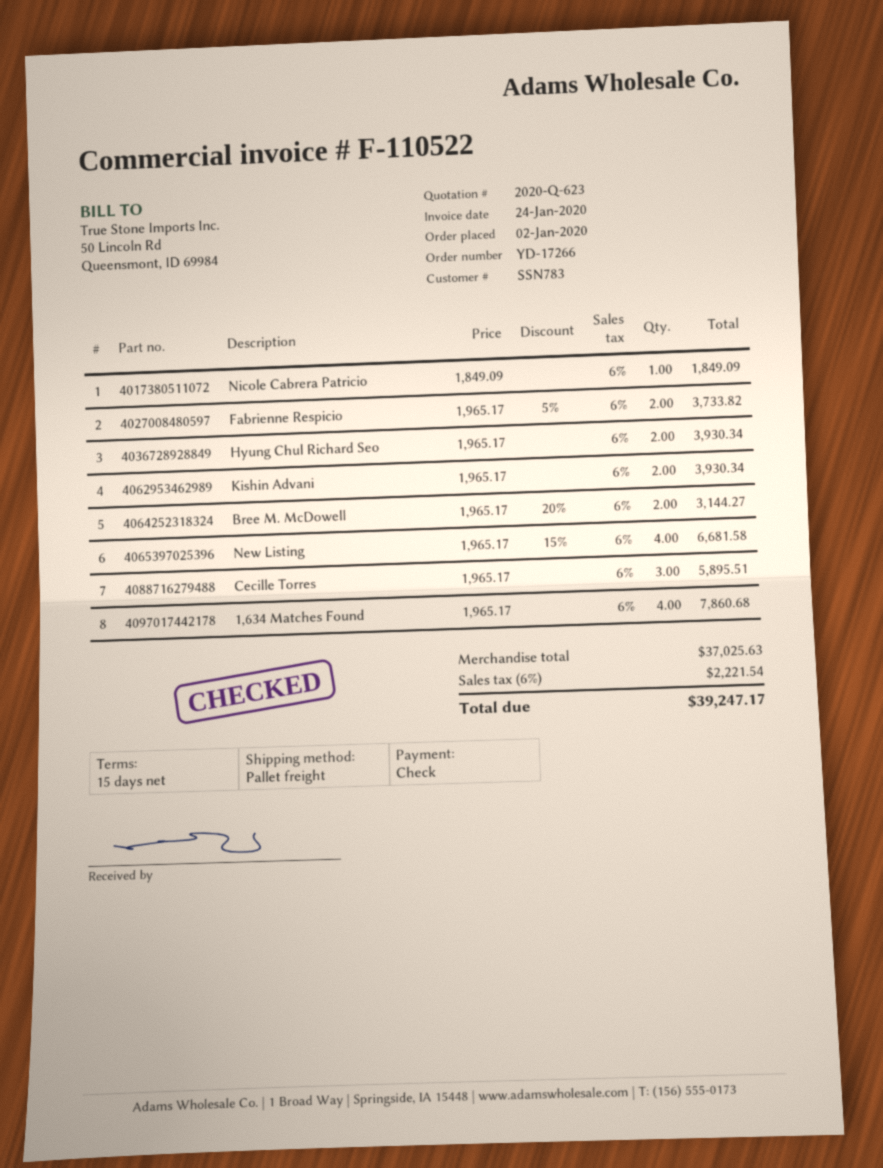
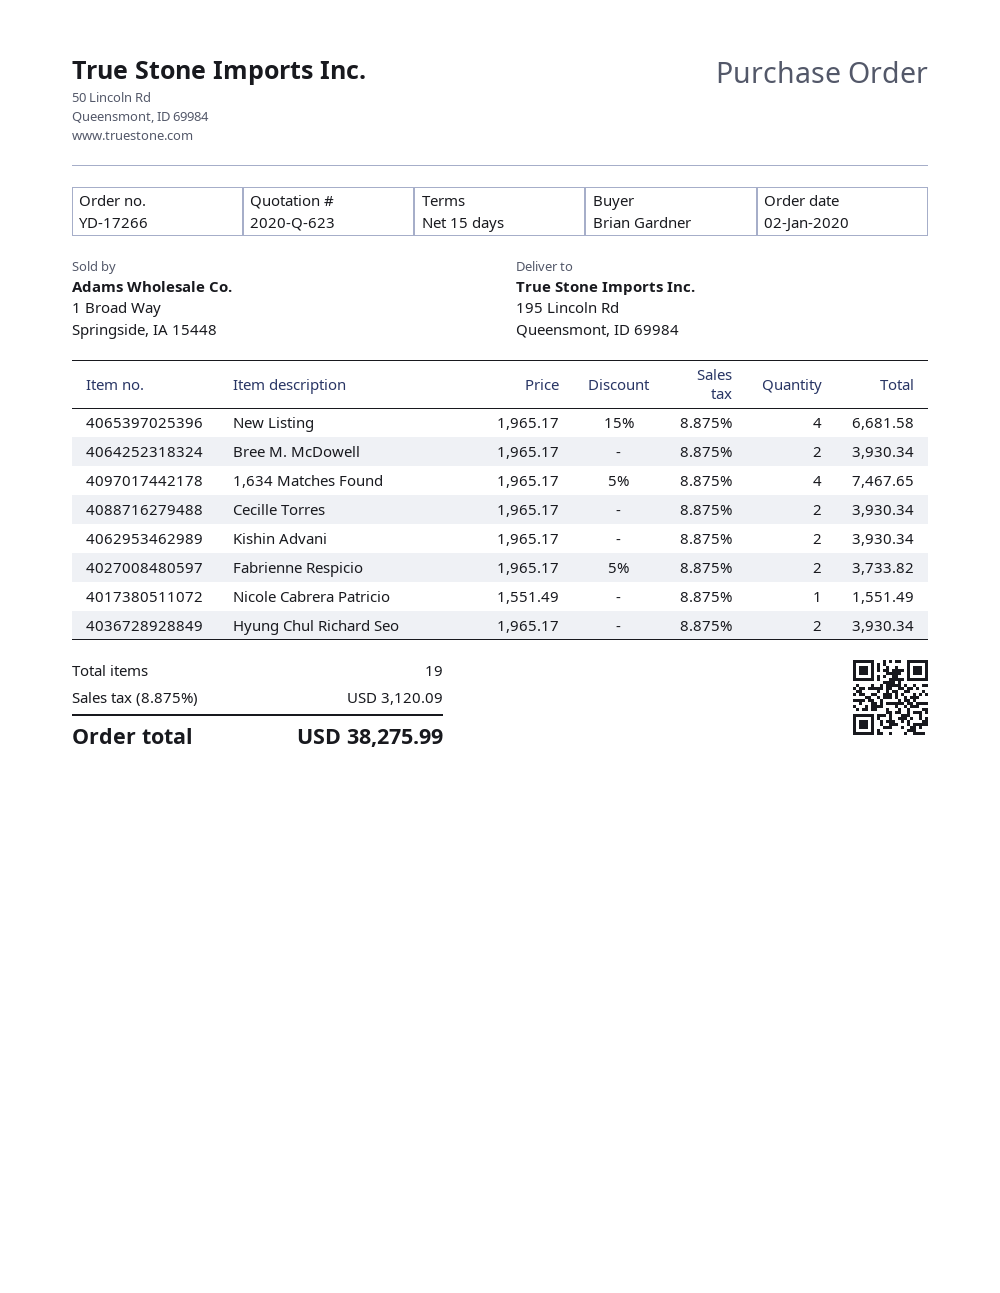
Nicole Cabrera Patricio: 1 x 1849.09 = 1849.09 -> 1 x 1551.49 = 1551.49
Bree M. McDowell: 2 x 1965.17 - 20% = 3144.27 -> 2 x 1965.17 = 3930.34
Cecille Torres: 3 x 1965.17 = 5895.51 -> 2 x 1965.17 = 3930.34
1,634 Matches Found: 4 x 1965.17 = 7860.68 -> 4 x 1965.17 - 5% = 7467.65
tax: 6% = 2221.54 -> 8.875% = 3120.09
total: 39247.17 -> 38275.99

